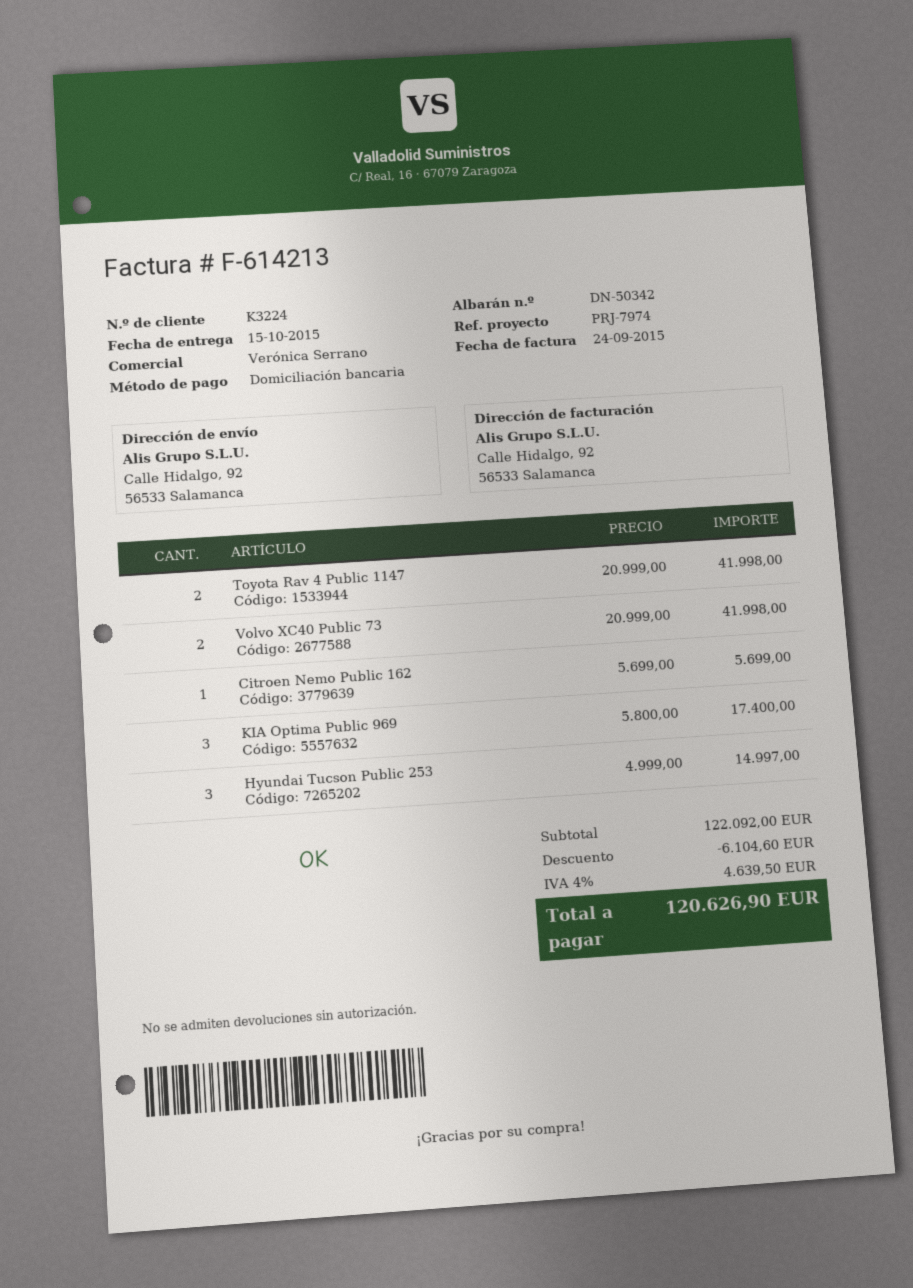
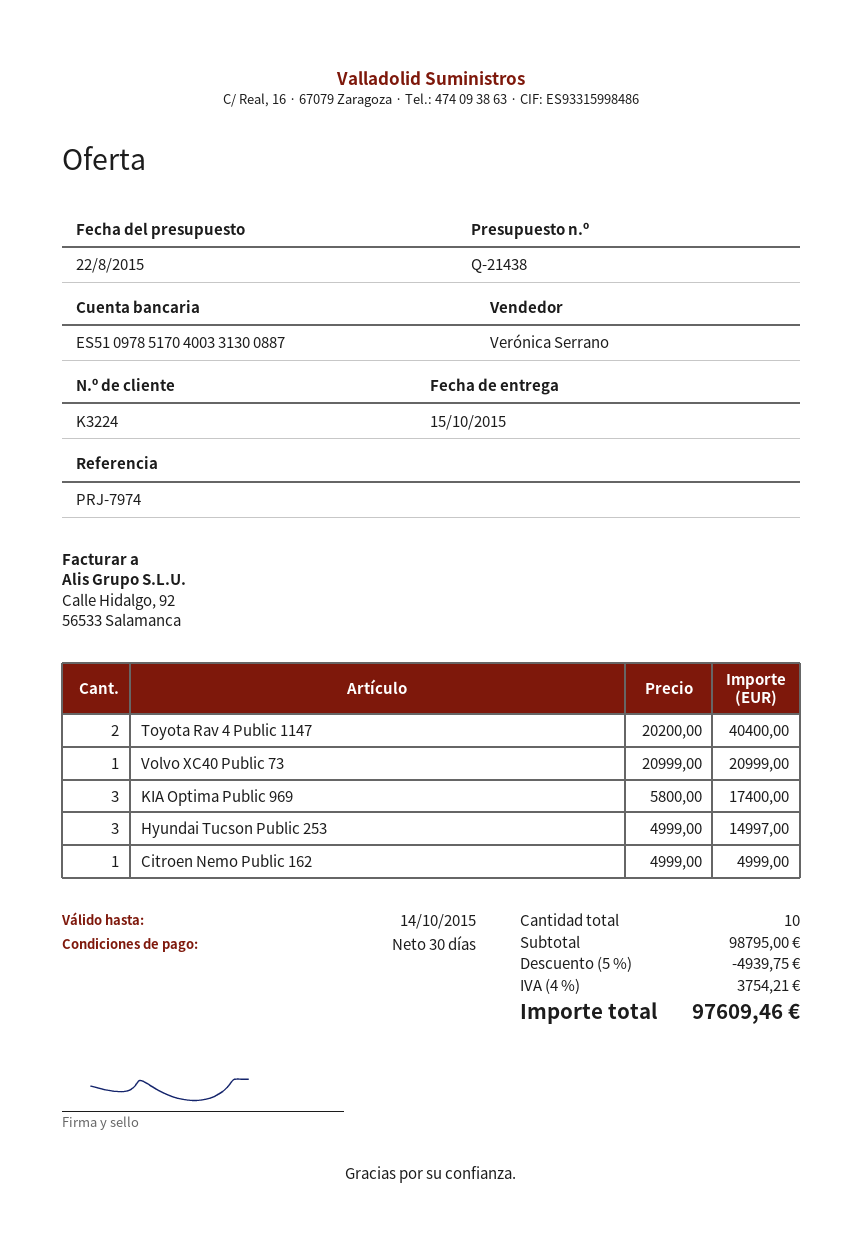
Toyota Rav 4 Public 1147: 2 x 20999.00 = 41998.00 -> 2 x 20200.00 = 40400.00
Volvo XC40 Public 73: 2 x 20999.00 = 41998.00 -> 1 x 20999.00 = 20999.00
Citroen Nemo Public 162: 1 x 5699.00 = 5699.00 -> 1 x 4999.00 = 4999.00
subtotal: 122092.00 -> 98795.00
discount: 6104.60 -> 4939.75
tax: 4% = 4639.50 -> 4% = 3754.21
total: 120626.90 -> 97609.46

